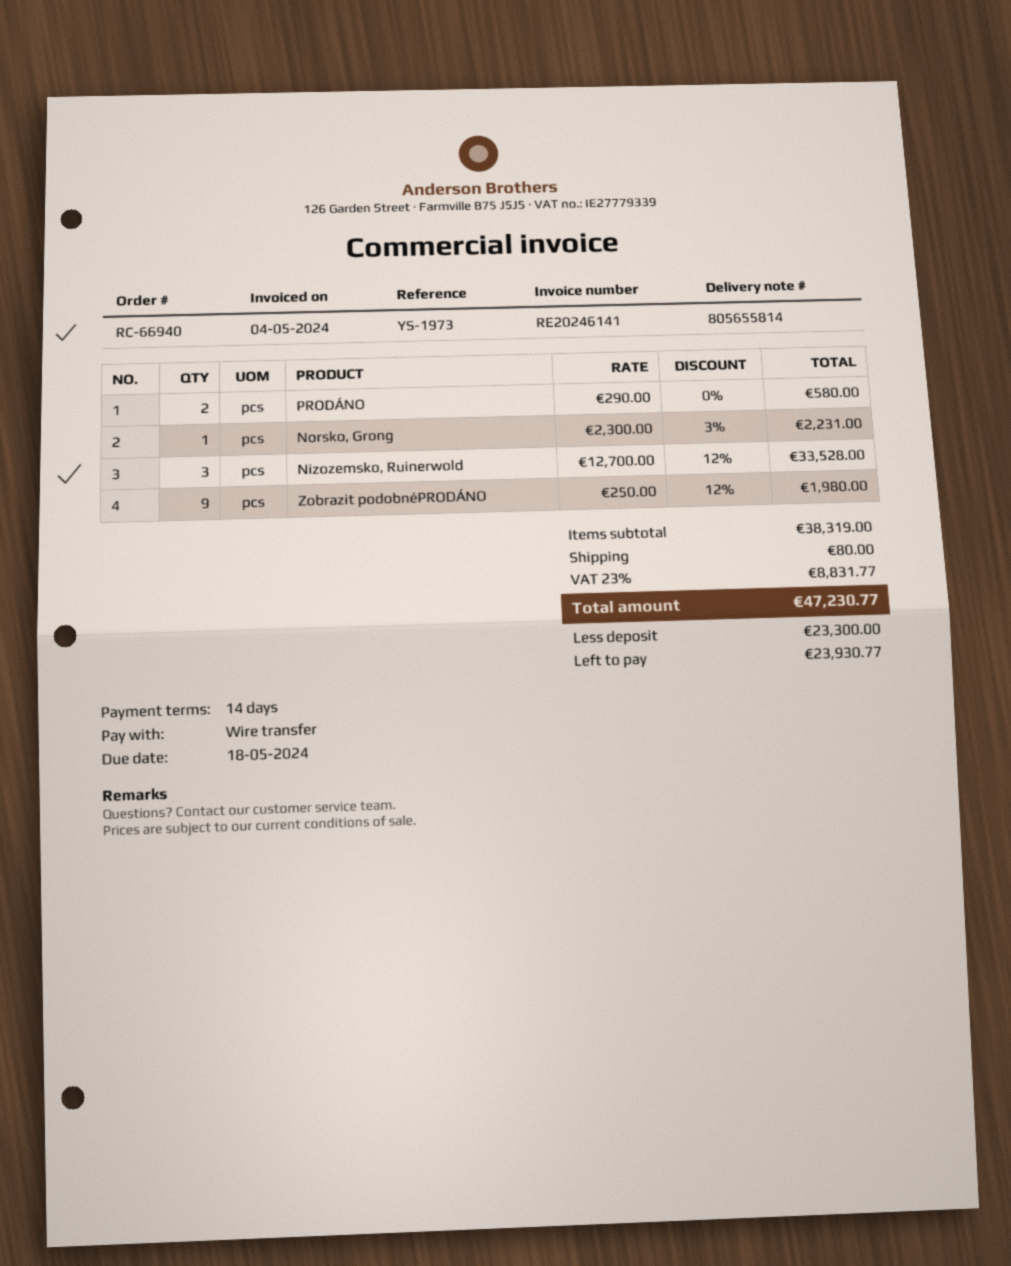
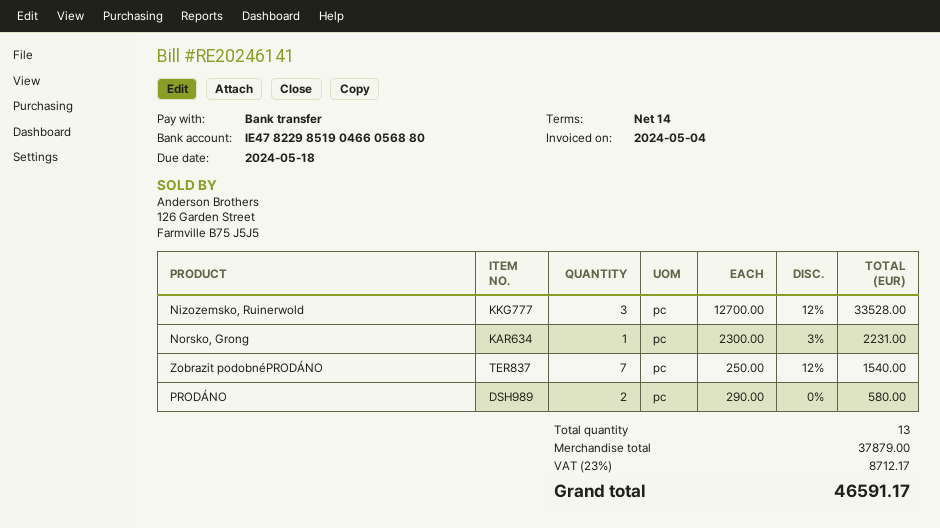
Zobrazit podobnéPRODÁNO: 9 x 250.00 - 12% = 1980.00 -> 7 x 250.00 - 12% = 1540.00
subtotal: 38319.00 -> 37879.00
shipping: 80.00 -> none
tax: 23% = 8831.77 -> 23% = 8712.17
total: 47230.77 -> 46591.17

